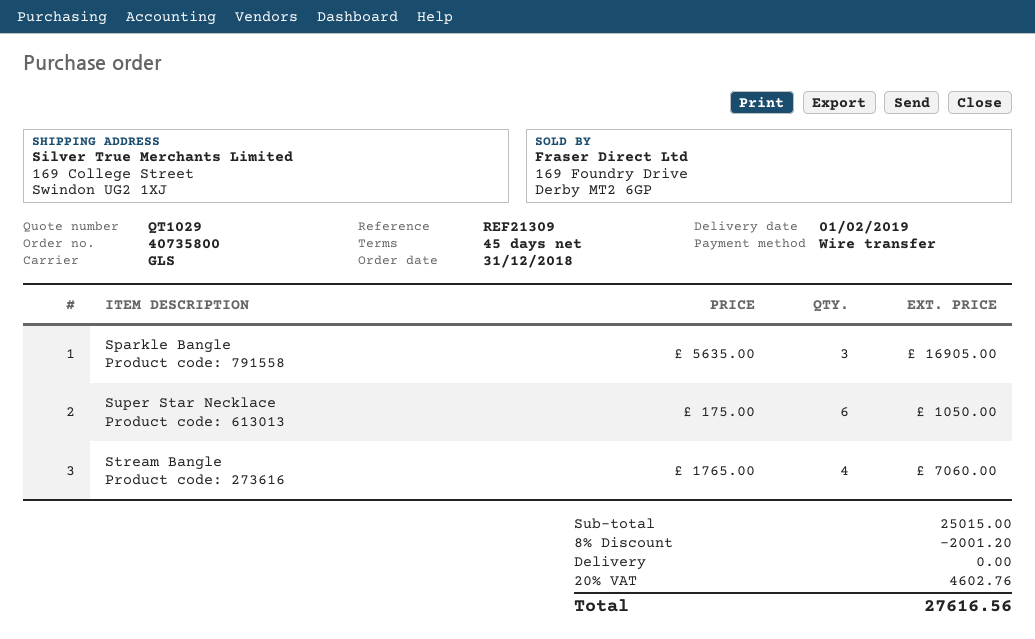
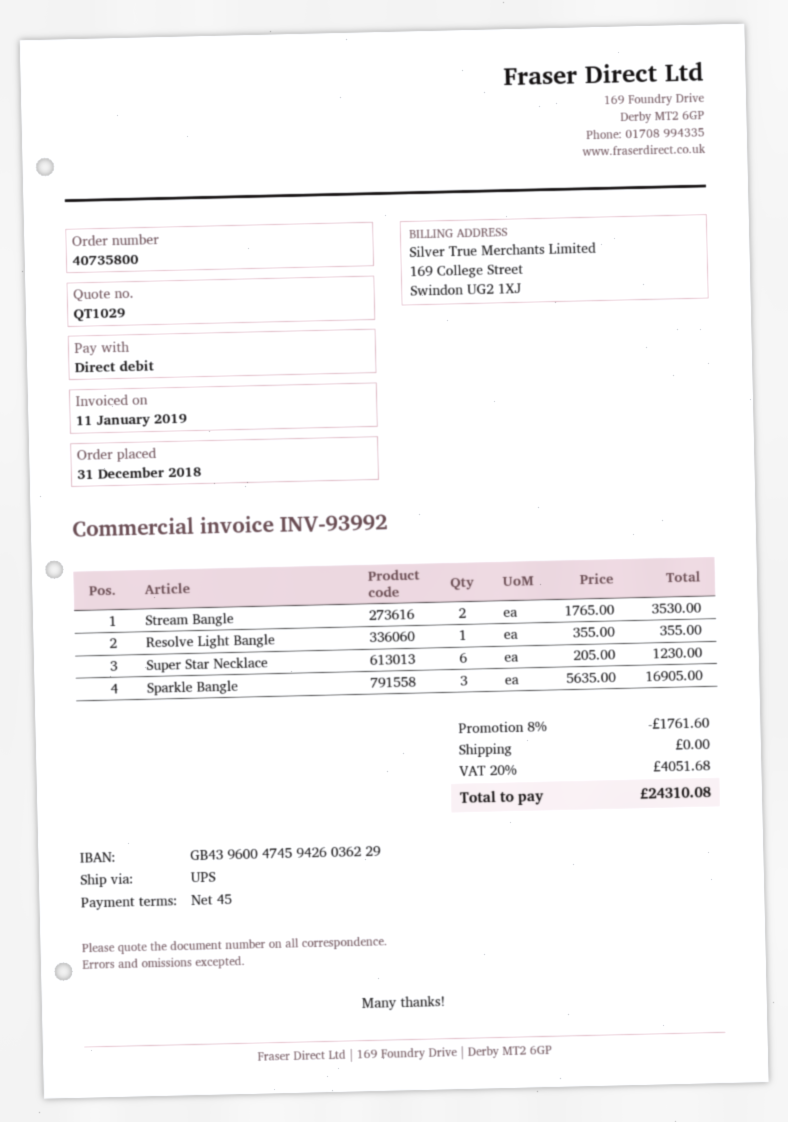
payment method: bank transfer -> direct debit
shipping method: GLS -> UPS
Super Star Necklace: 6 x 175.00 = 1050.00 -> 6 x 205.00 = 1230.00
Stream Bangle: 4 x 1765.00 = 7060.00 -> 2 x 1765.00 = 3530.00
Resolve Light Bangle: none -> 1 x 355.00 = 355.00
discount: 8% = 2001.20 -> 8% = 1761.60
tax: 20% = 4602.76 -> 20% = 4051.68
total: 27616.56 -> 24310.08

